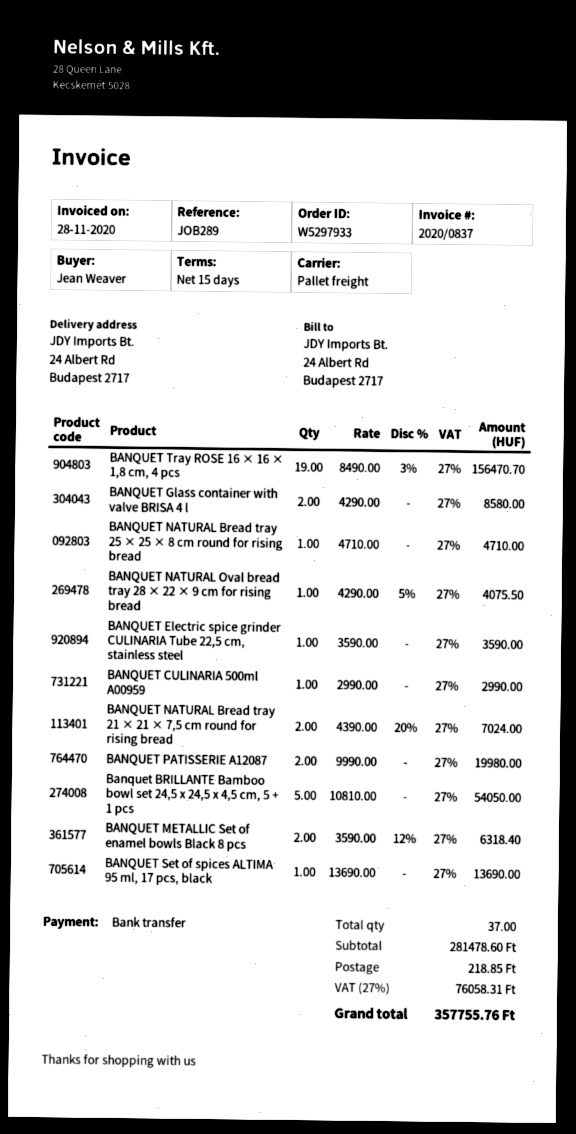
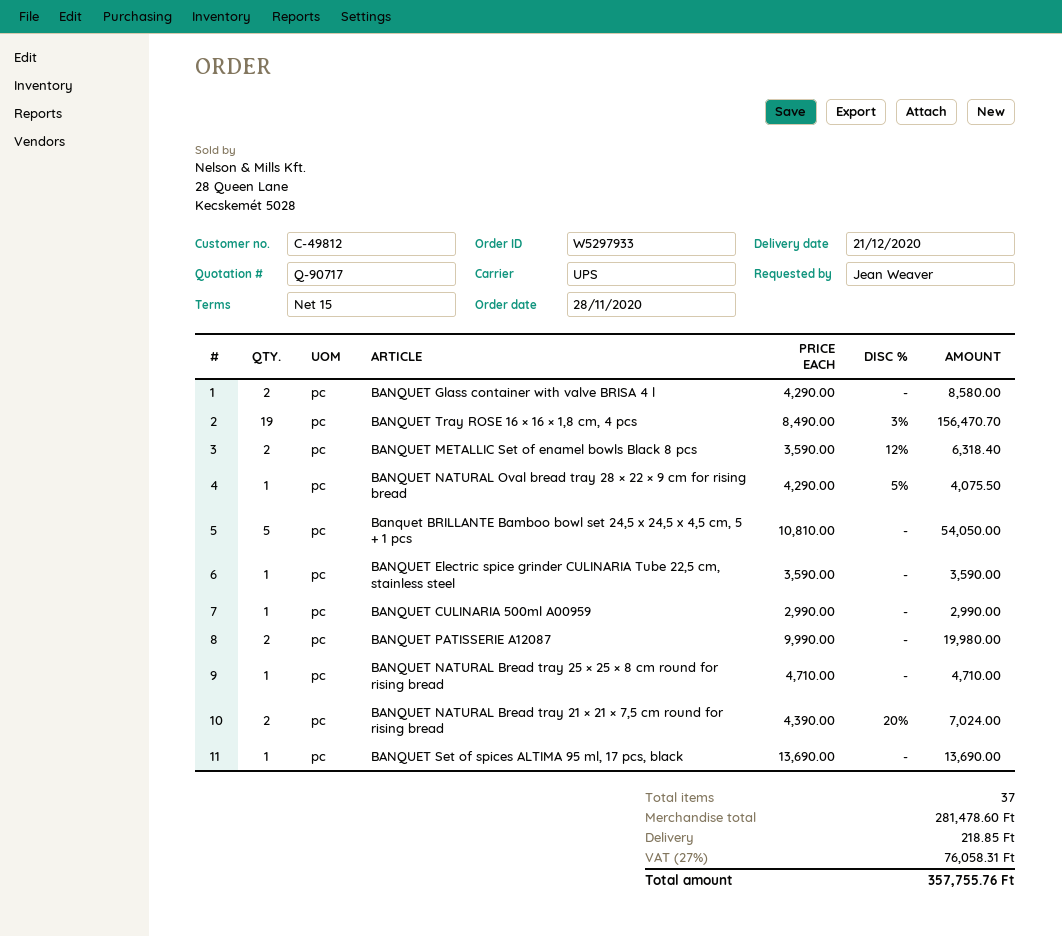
shipping method: pallet freight -> UPS

